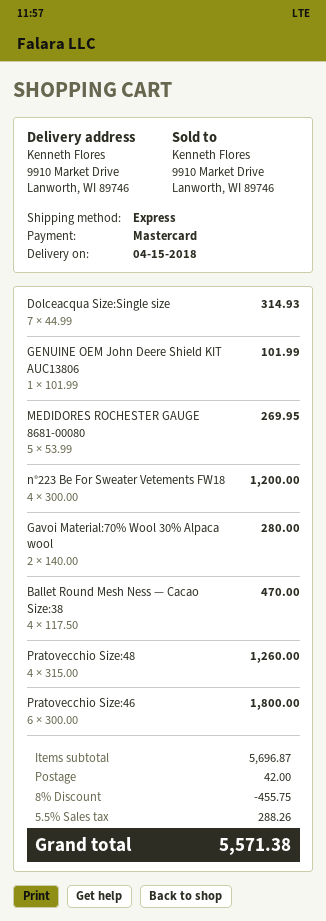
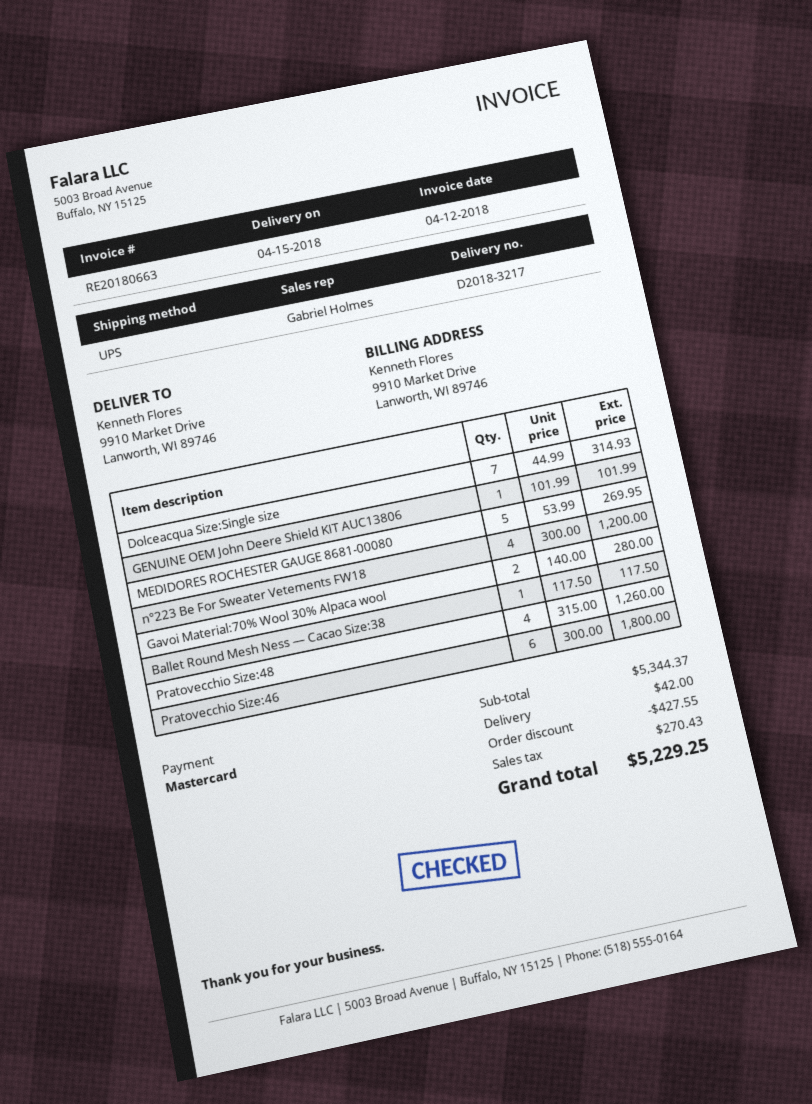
shipping method: express -> UPS
Ballet Round Mesh Ness — Cacao Size:38: 4 x 117.50 = 470.00 -> 1 x 117.50 = 117.50
subtotal: 5696.87 -> 5344.37
discount: 455.75 -> 427.55
tax: 288.26 -> 270.43
total: 5571.38 -> 5229.25

